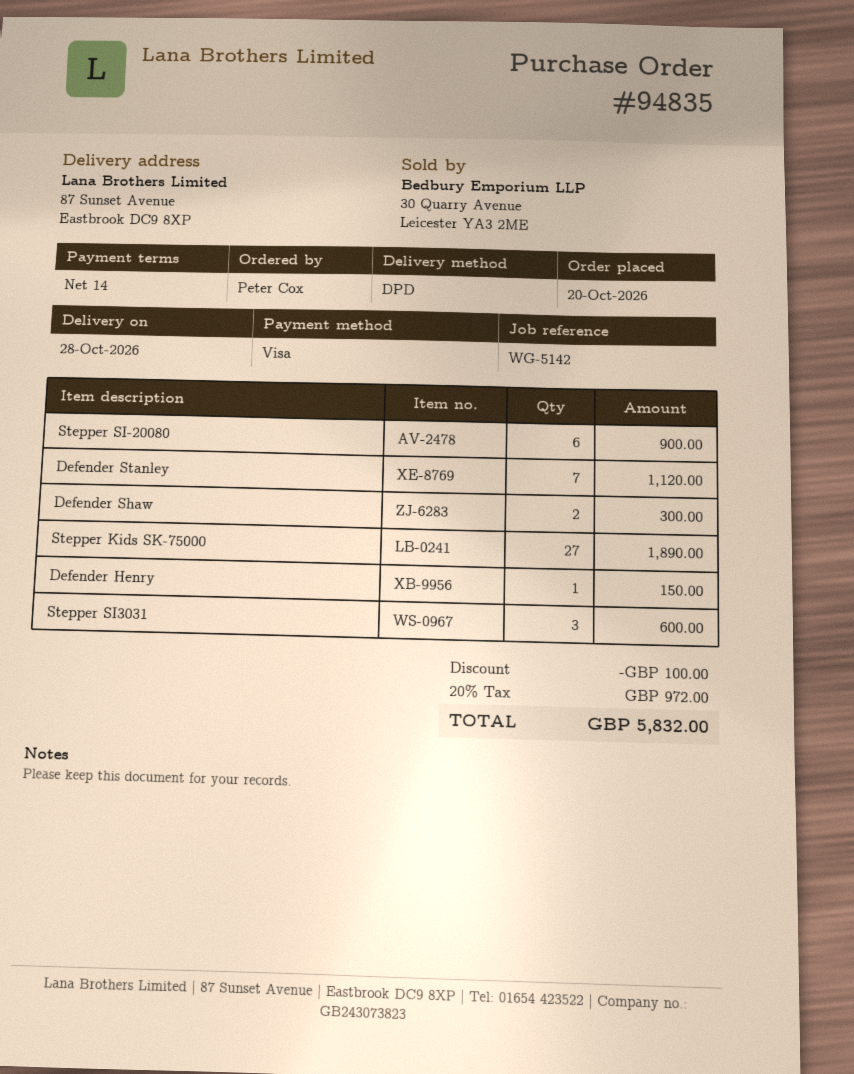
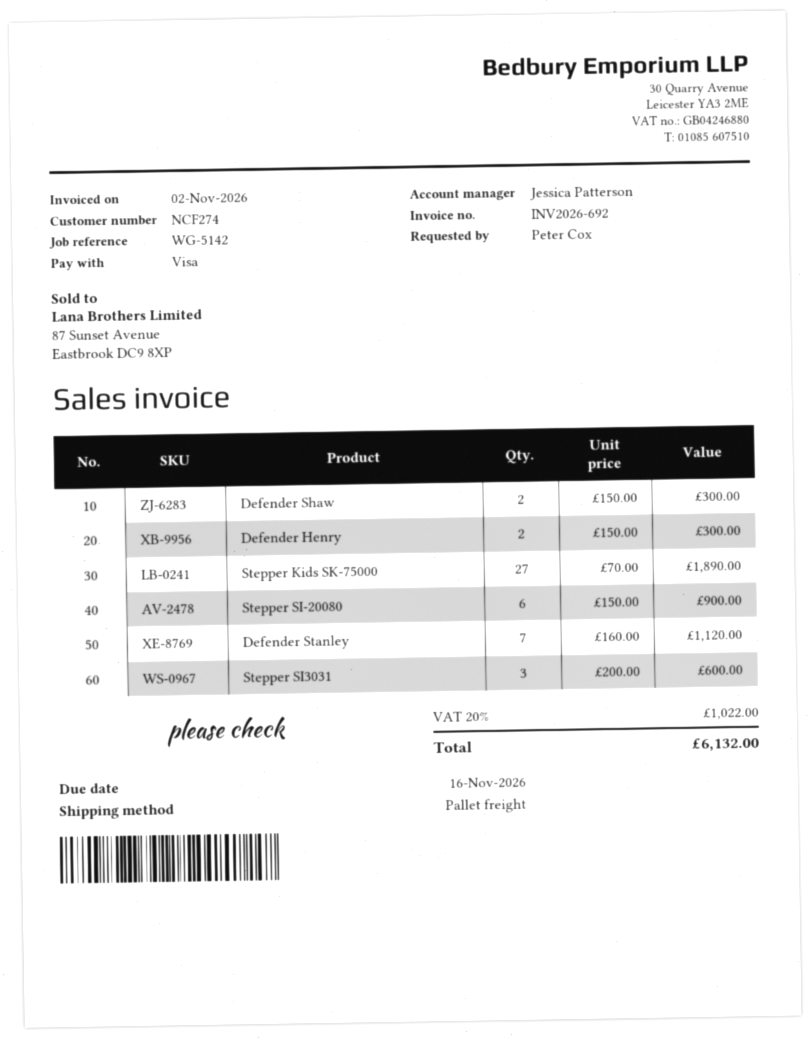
shipping method: DPD -> pallet freight
Defender Henry: 1 for 150.00 -> 2 for 300.00
discount: 100.00 -> none
tax: 20% = 972.00 -> 20% = 1022.00
total: 5832.00 -> 6132.00

